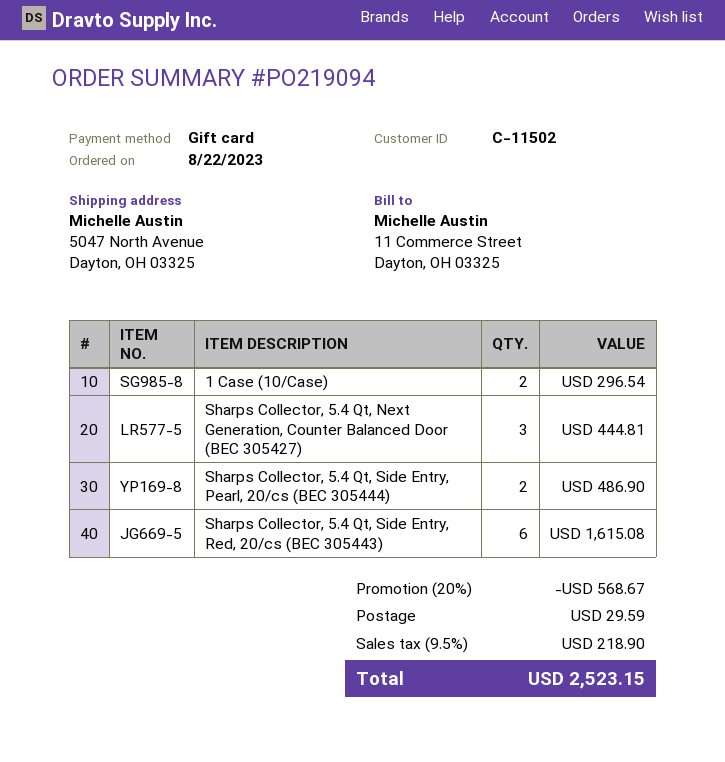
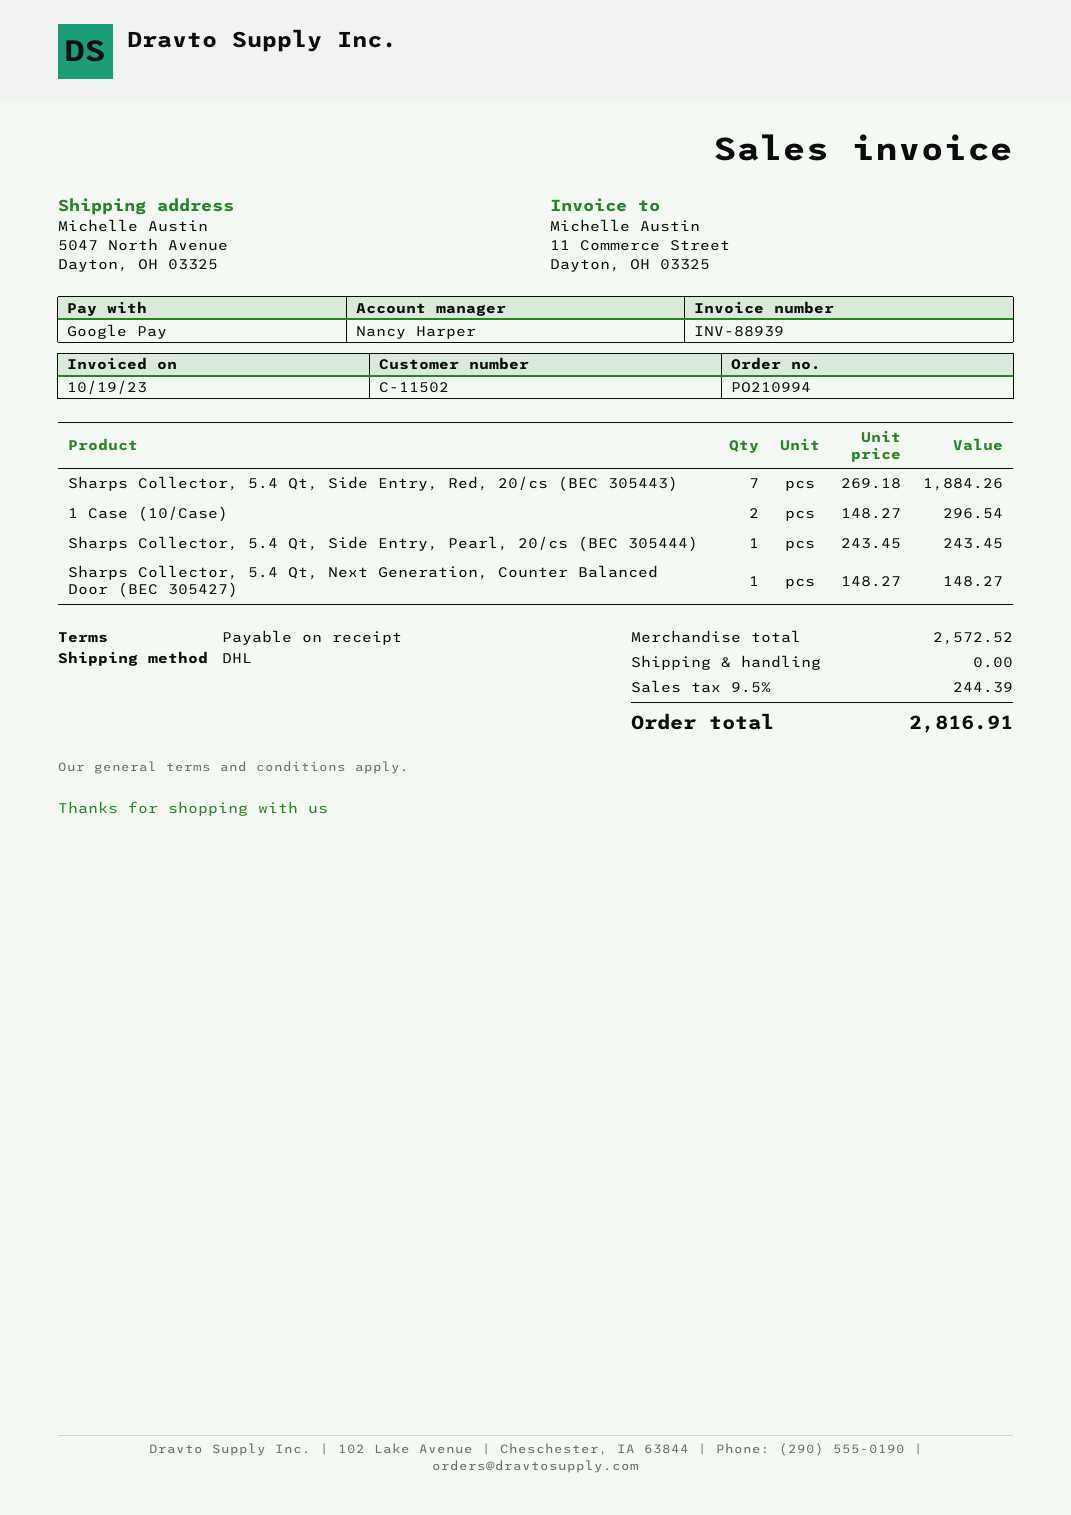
order number: PO219094 -> PO210994
payment method: gift card -> Google Pay
Sharps Collector, 5.4 Qt, Next Generation, Counter Balanced Door (BEC 305427): 3 for 444.81 -> 1 for 148.27
Sharps Collector, 5.4 Qt, Side Entry, Pearl, 20/cs (BEC 305444): 2 for 486.90 -> 1 for 243.45
Sharps Collector, 5.4 Qt, Side Entry, Red, 20/cs (BEC 305443): 6 for 1615.08 -> 7 for 1884.26
discount: 20% = 568.67 -> none
shipping: 29.59 -> 0.00
tax: 9.5% = 218.90 -> 9.5% = 244.39
total: 2523.15 -> 2816.91

